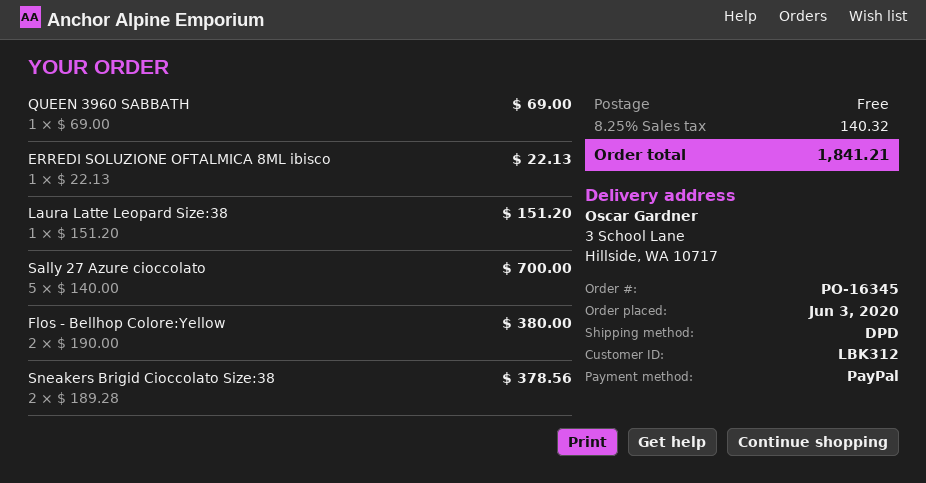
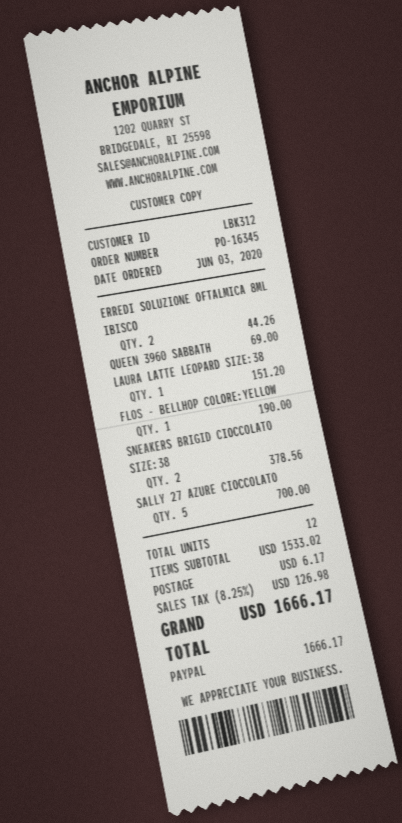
ERREDI SOLUZIONE OFTALMICA 8ML ibisco: 1 for 22.13 -> 2 for 44.26
Flos - Bellhop Colore:Yellow: 2 for 380.00 -> 1 for 190.00
shipping: 0.00 -> 6.17
tax: 8.25% = 140.32 -> 8.25% = 126.98
total: 1841.21 -> 1666.17

